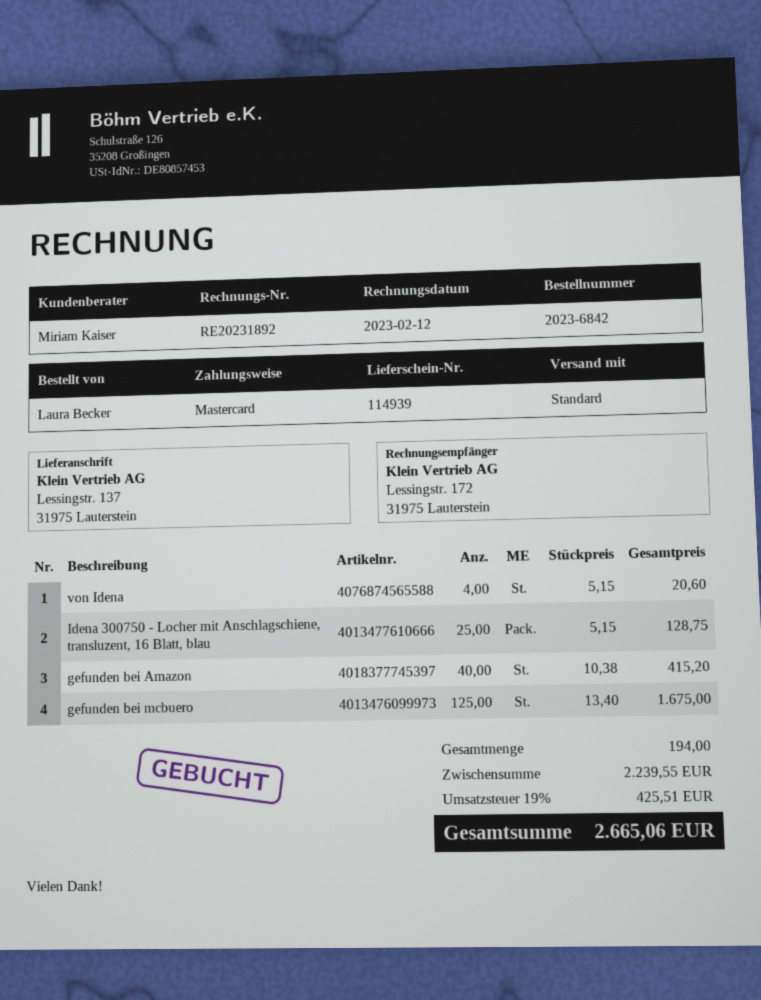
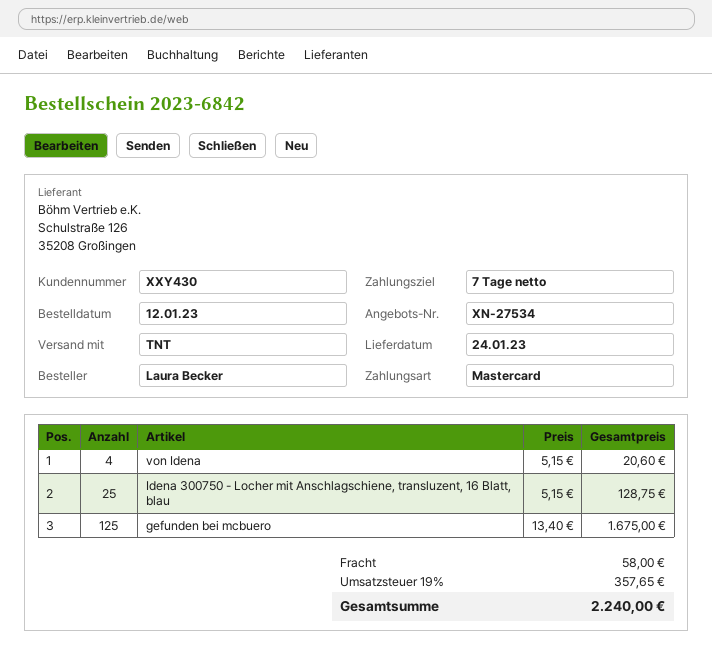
shipping method: standard -> TNT
gefunden bei Amazon: 40 x 10.38 = 415.20 -> none
shipping: none -> 58.00
tax: 19% = 425.51 -> 19% = 357.65
total: 2665.06 -> 2240.00

